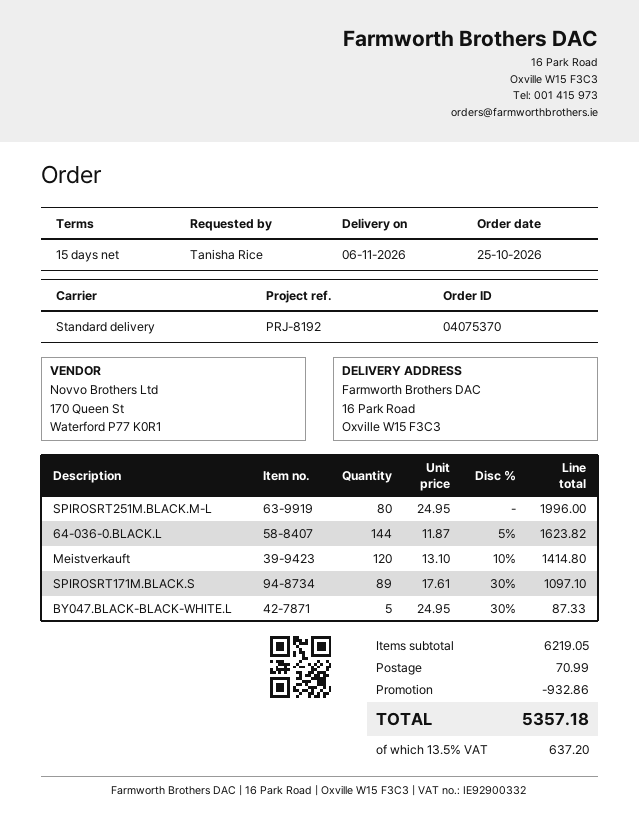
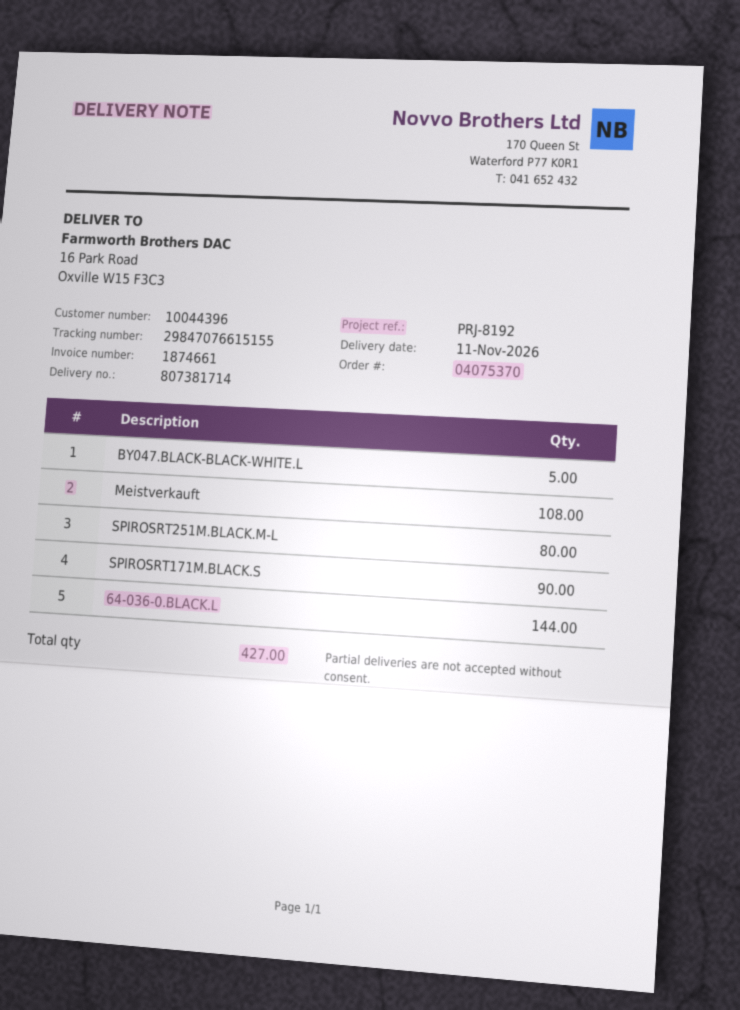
delivery date: 2026-11-06 -> 2026-11-11
Meistverkauft: 120 -> 108
SPIROSRT171M.BLACK.S: 89 -> 90

